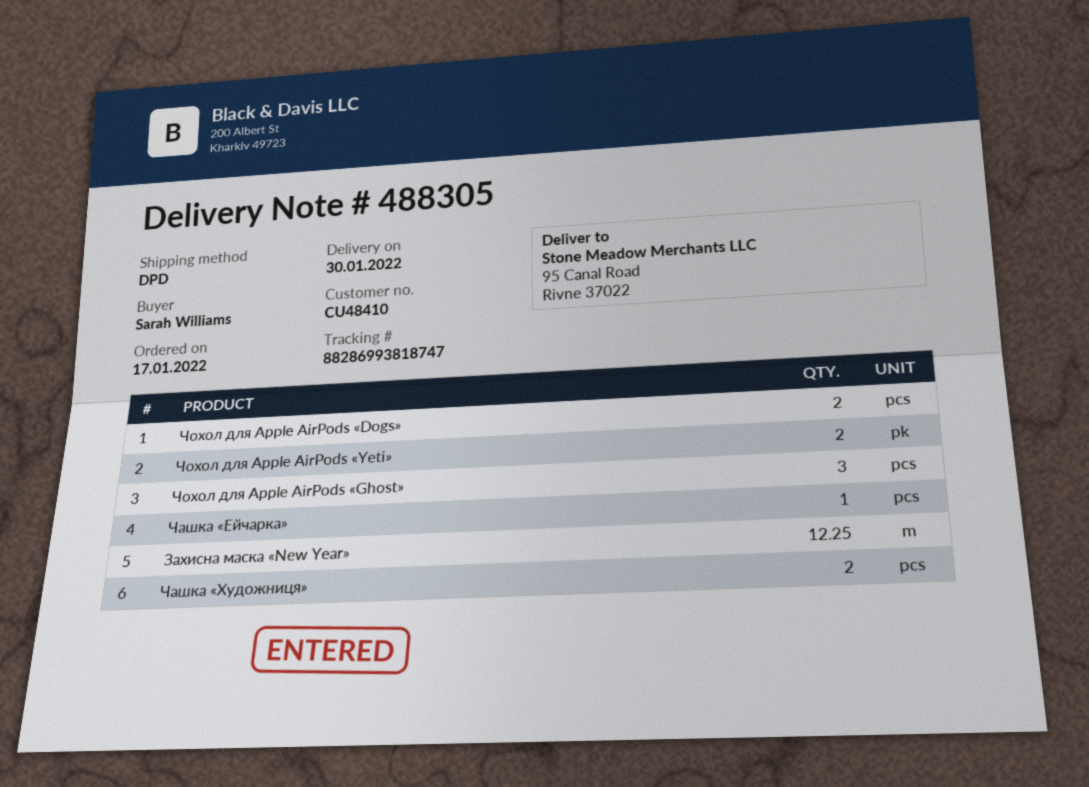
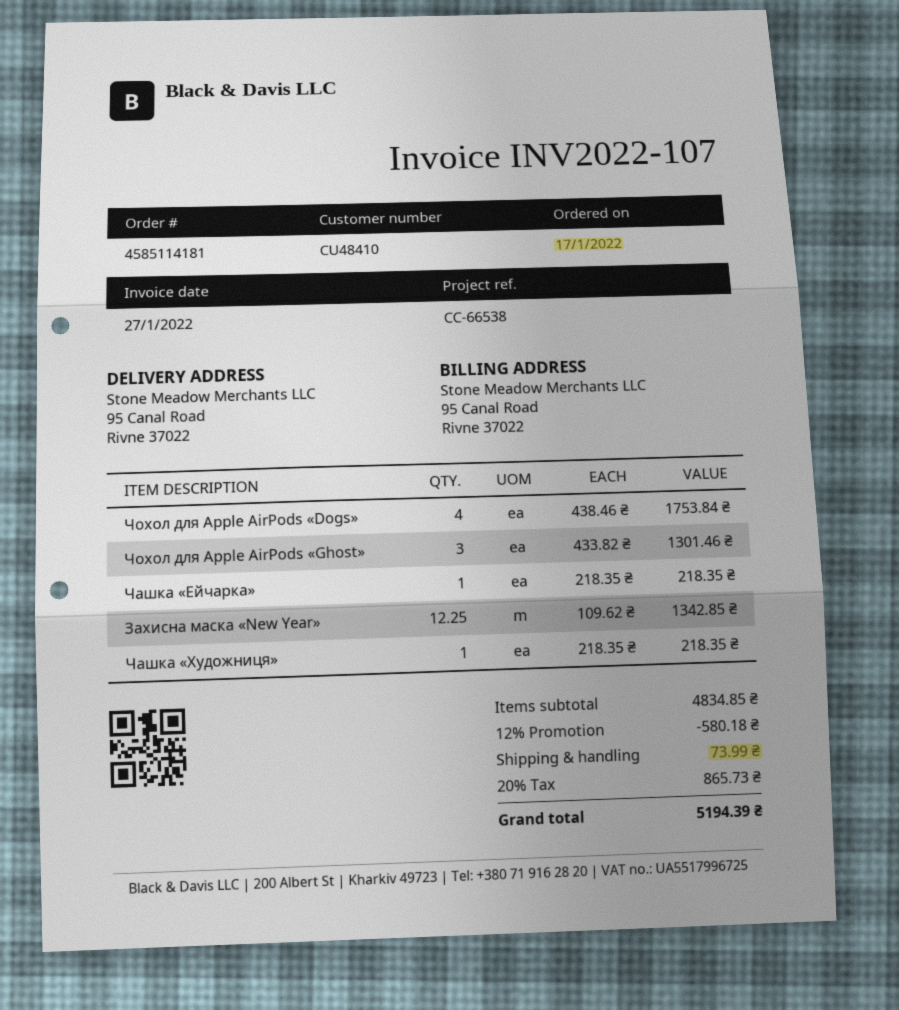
Чохол для Apple AirPods «Dogs»: 2 -> 4
Чохол для Apple AirPods «Yeti»: 2 -> none
Чашка «Художниця»: 2 -> 1

